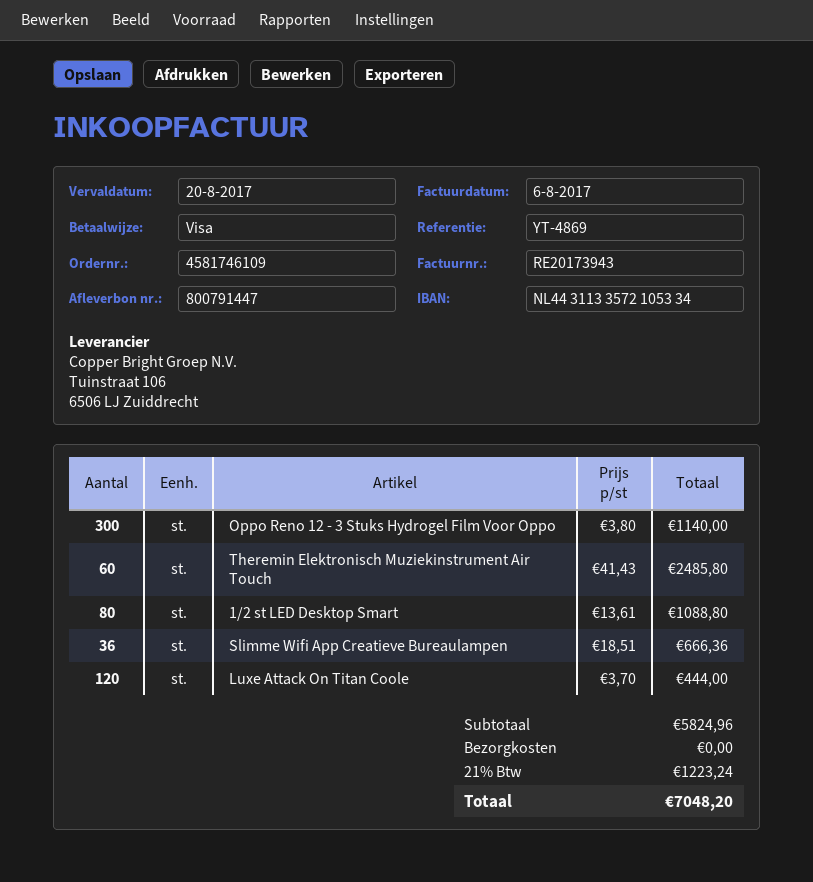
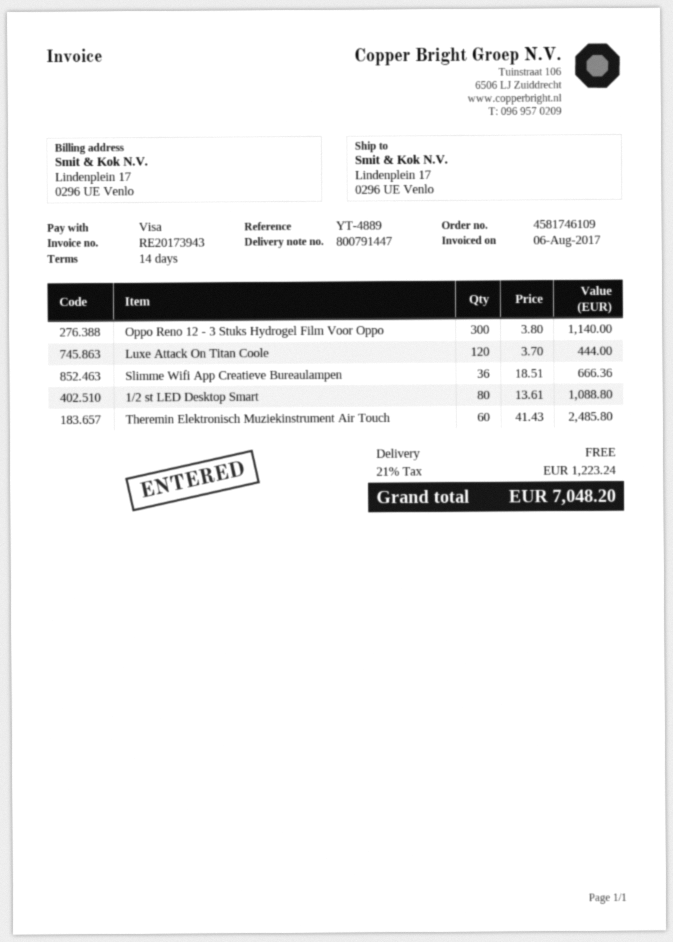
reference: YT-4869 -> YT-4889

